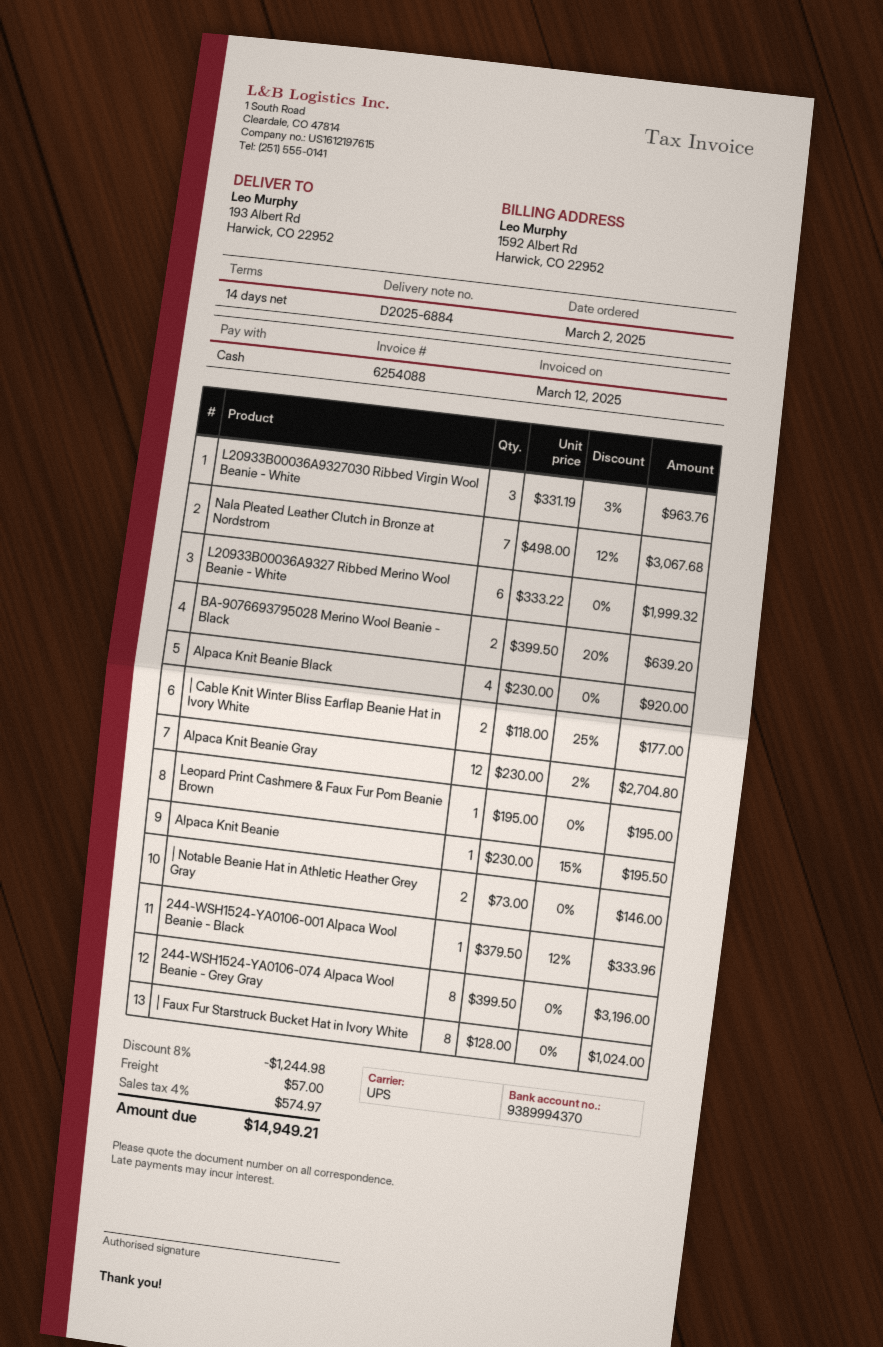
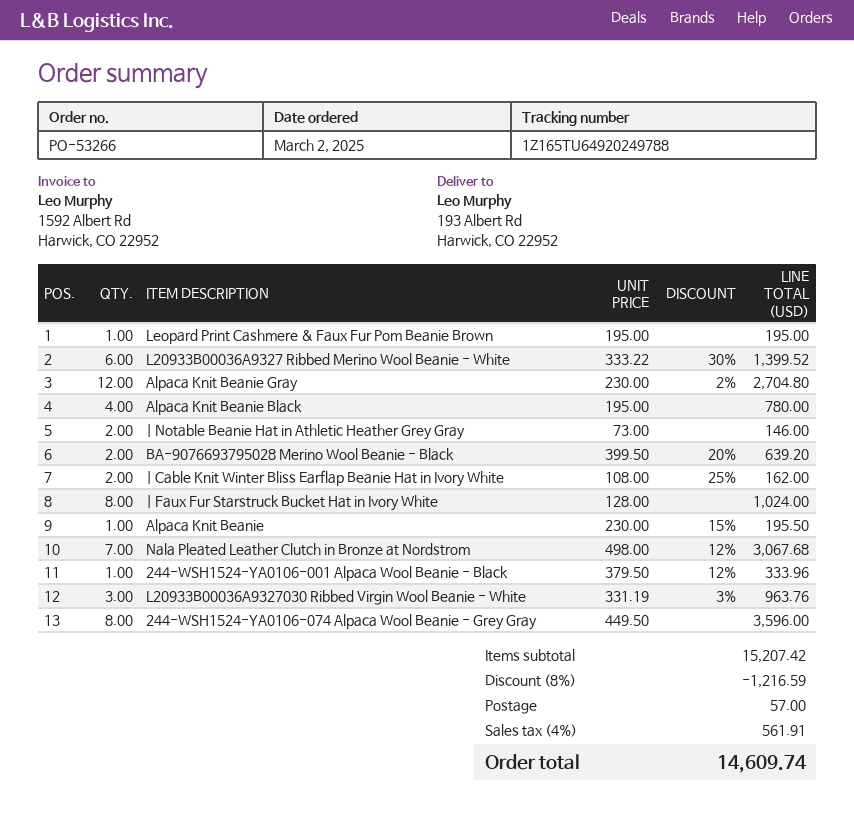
L20933B00036A9327 Ribbed Merino Wool Beanie - White: 6 x 333.22 = 1999.32 -> 6 x 333.22 - 30% = 1399.52
Alpaca Knit Beanie Black: 4 x 230.00 = 920.00 -> 4 x 195.00 = 780.00
| Cable Knit Winter Bliss Earflap Beanie Hat in Ivory White: 2 x 118.00 - 25% = 177.00 -> 2 x 108.00 - 25% = 162.00
244-WSH1524-YA0106-074 Alpaca Wool Beanie - Grey Gray: 8 x 399.50 = 3196.00 -> 8 x 449.50 = 3596.00
discount: 8% = 1244.98 -> 8% = 1216.59
tax: 4% = 574.97 -> 4% = 561.91
total: 14949.21 -> 14609.74

